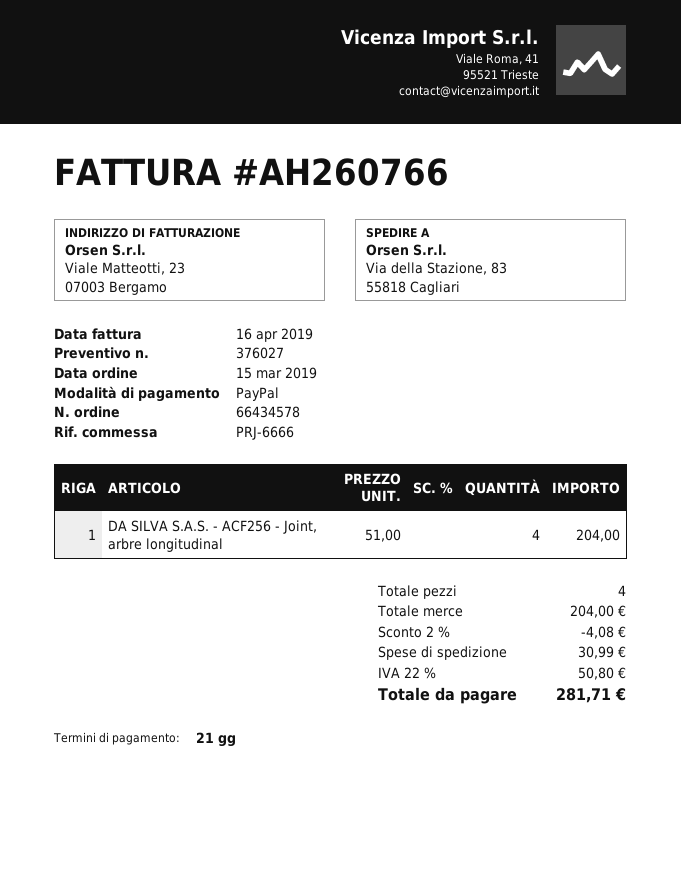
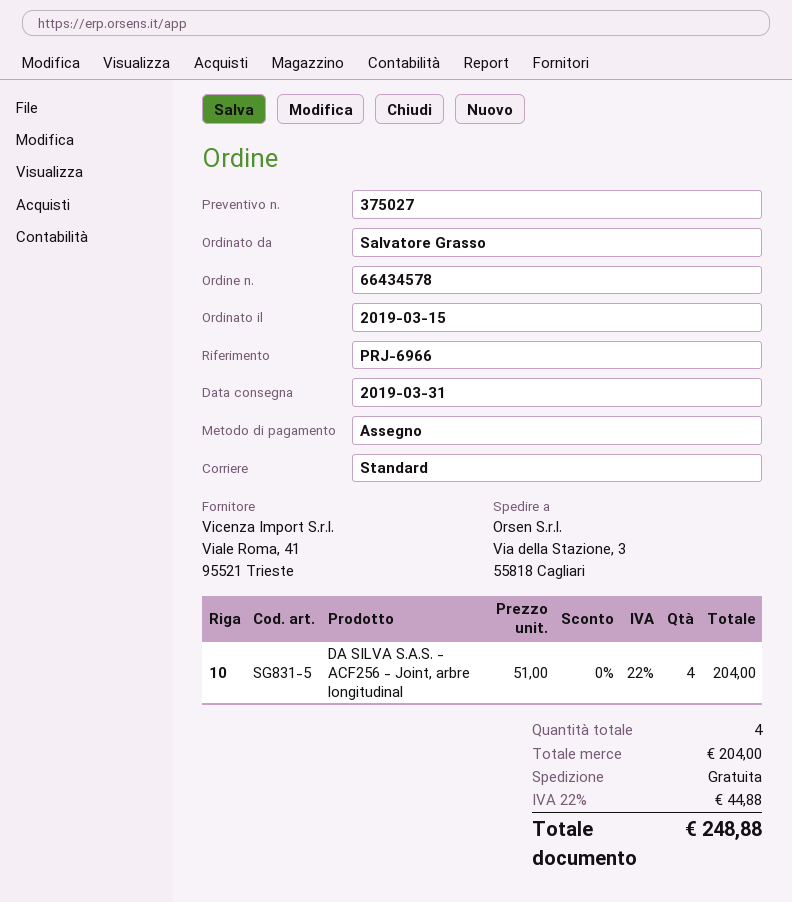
quote number: 376027 -> 375027
reference: PRJ-6666 -> PRJ-6966
payment method: PayPal -> cheque
ship to: Via della Stazione, 83, 55818 Cagliari -> Via della Stazione, 3, 55818 Cagliari
discount: 2% = 4.08 -> none
shipping: 30.99 -> 0.00
tax: 22% = 50.80 -> 22% = 44.88
total: 281.71 -> 248.88

